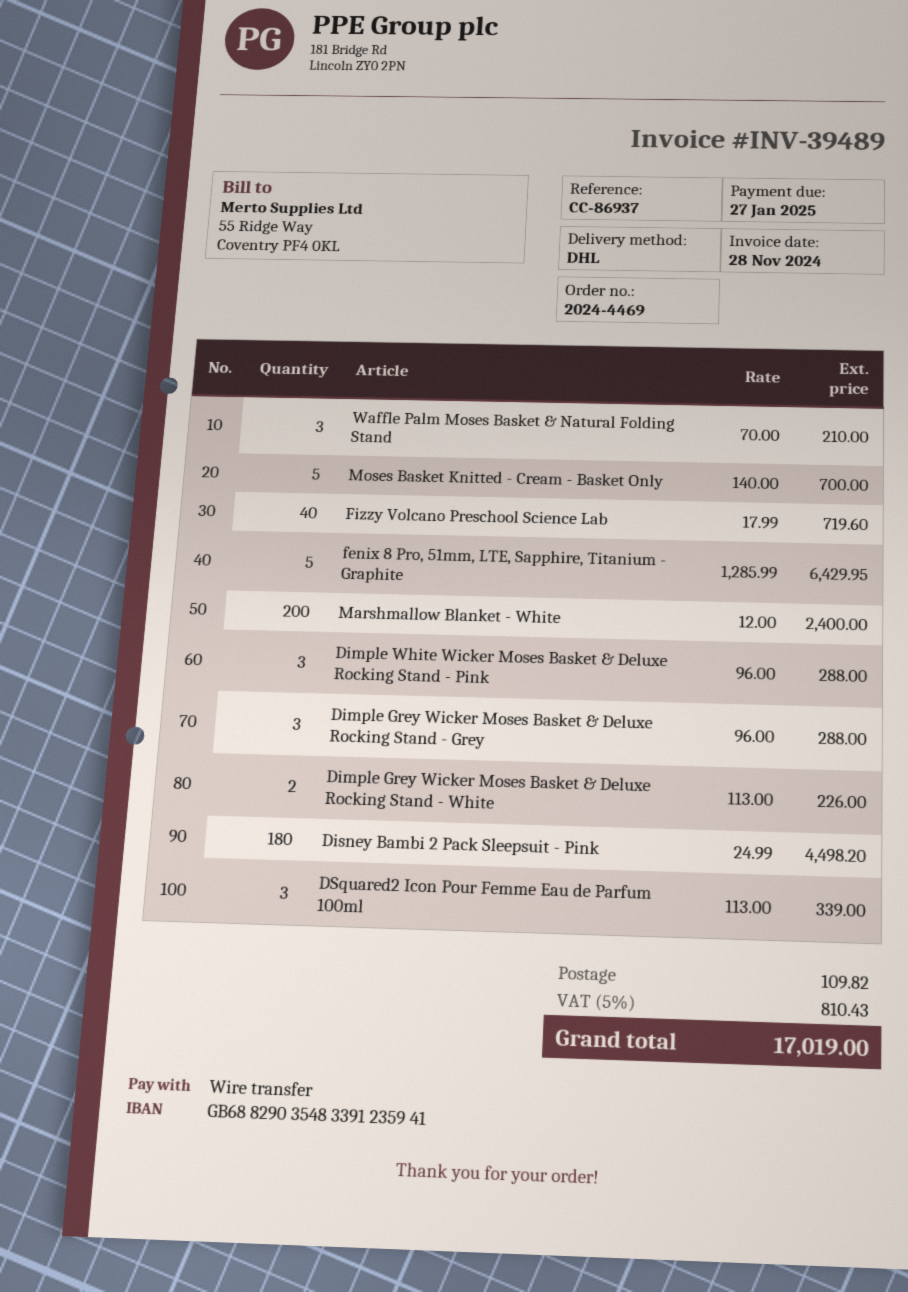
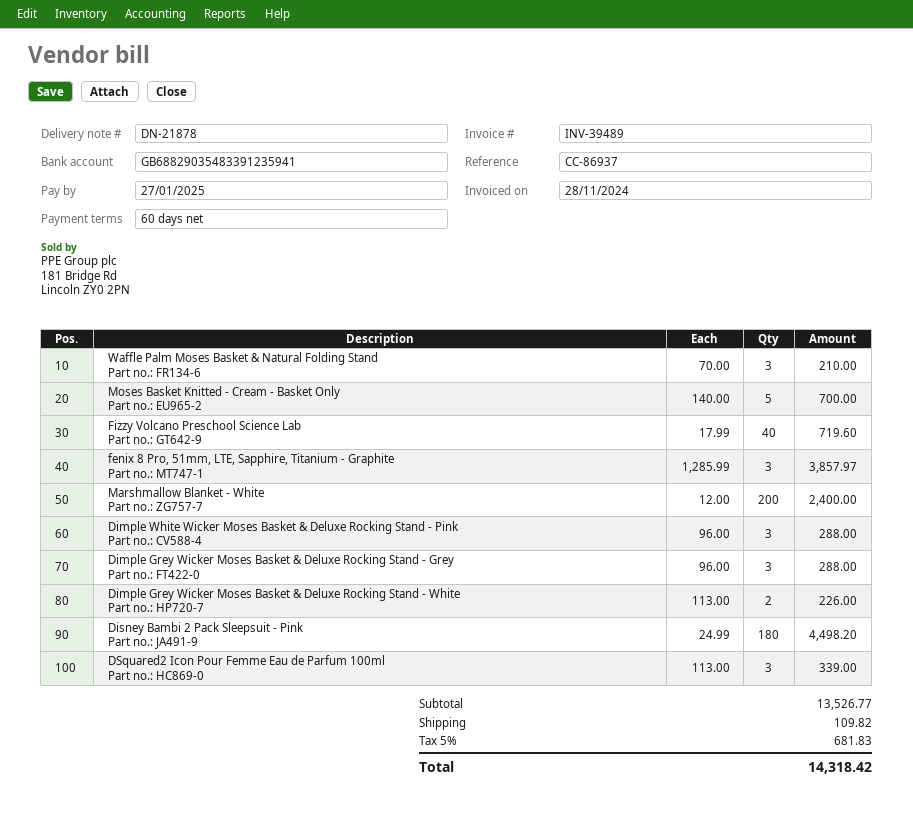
fenix 8 Pro, 51mm, LTE, Sapphire, Titanium - Graphite: 5 x 1285.99 = 6429.95 -> 3 x 1285.99 = 3857.97
tax: 5% = 810.43 -> 5% = 681.83
total: 17019.00 -> 14318.42

